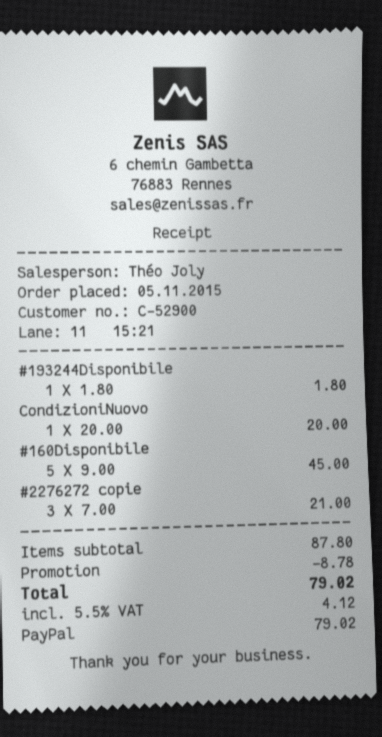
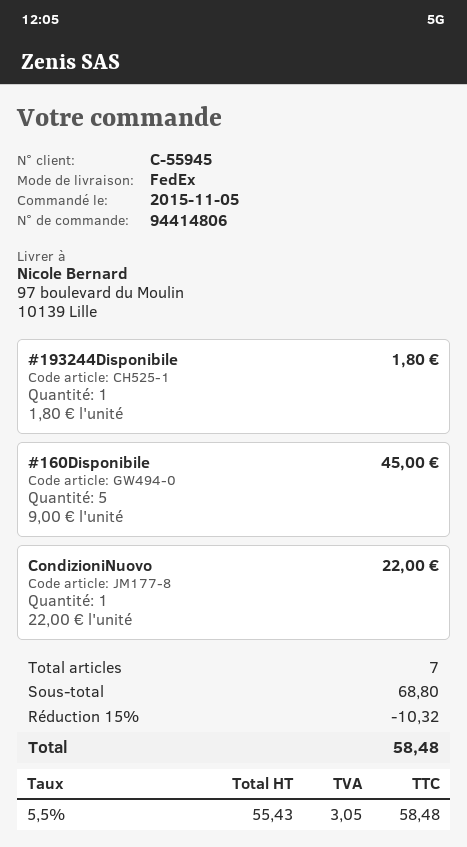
customer number: C-52900 -> C-55945
CondizioniNuovo: 1 x 20.00 = 20.00 -> 1 x 22.00 = 22.00
#2276272 copie: 3 x 7.00 = 21.00 -> none
subtotal: 87.80 -> 68.80
discount: 8.78 -> 10.32
tax: 5.5% = 4.12 -> 5.5% = 3.05
total: 79.02 -> 58.48

